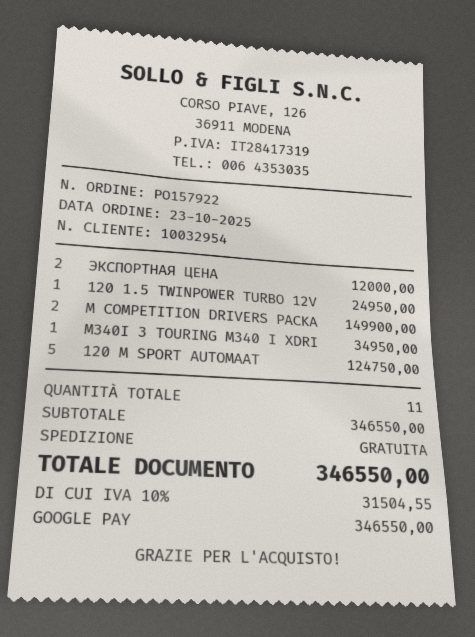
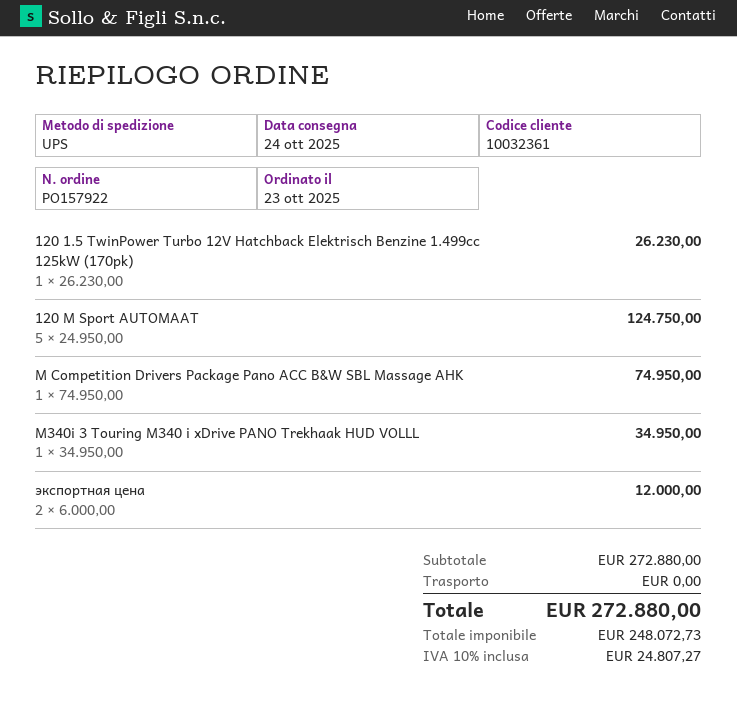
customer number: 10032954 -> 10032361
120 1.5 TWINPOWER TURBO 12V: 1 for 24950.00 -> 1 for 26230.00
M COMPETITION DRIVERS PACKA: 2 for 149900.00 -> 1 for 74950.00
subtotal: 346550.00 -> 272880.00
tax: 10% = 31504.55 -> 10% = 24807.27
total: 346550.00 -> 272880.00

